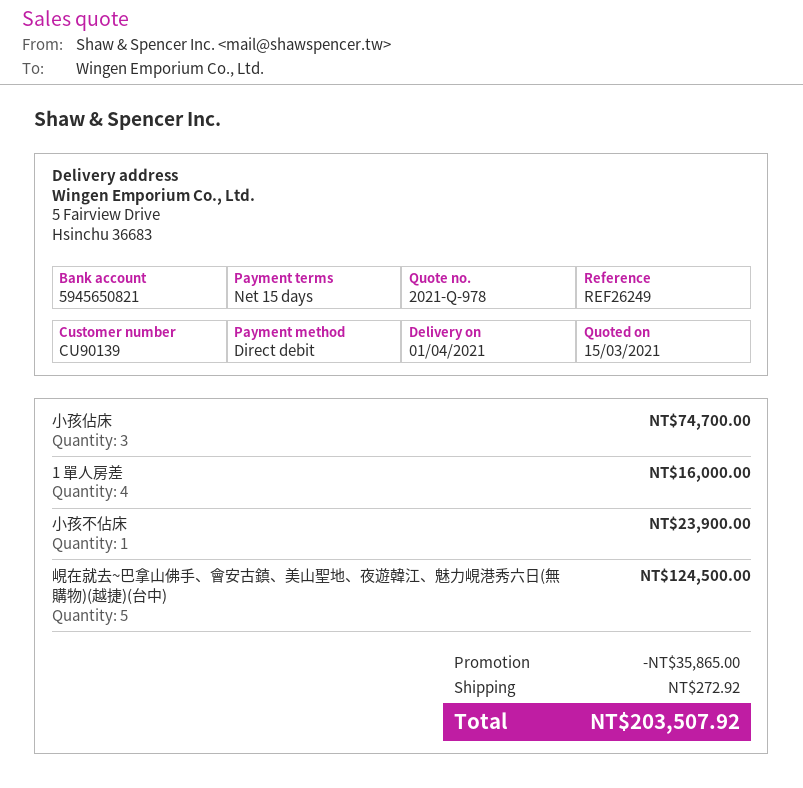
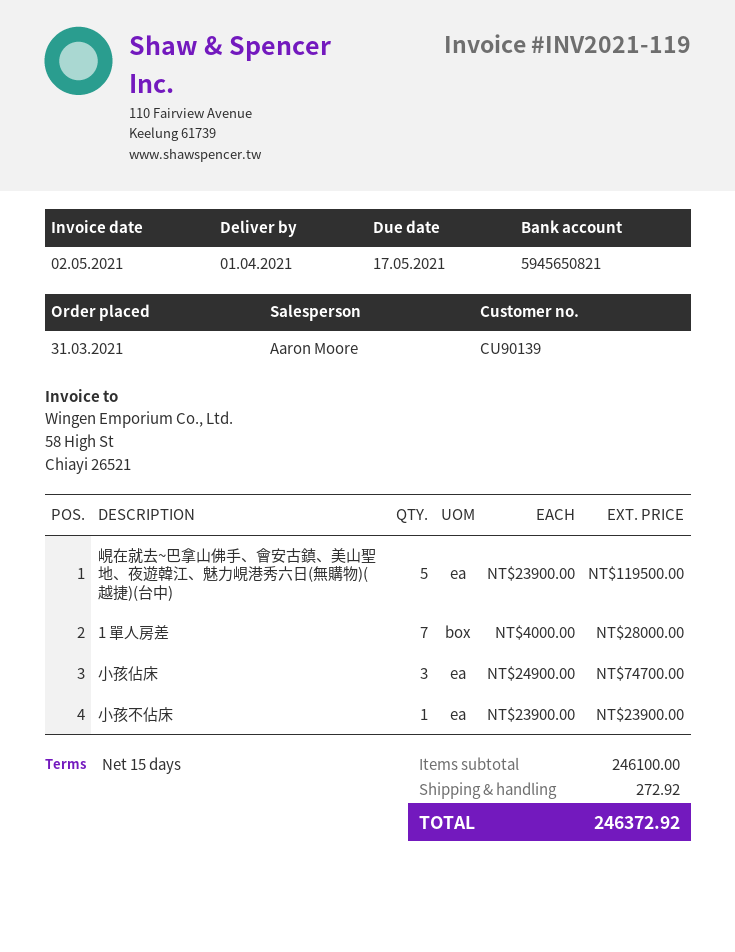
1 單人房差: 4 for 16000.00 -> 7 for 28000.00
峴在就去~巴拿山佛手、會安古鎮、美山聖地、夜遊韓江、魅力峴港秀六日(無購物)(越捷)(台中): 5 for 124500.00 -> 5 for 119500.00
discount: 35865.00 -> none
total: 203507.92 -> 246372.92

